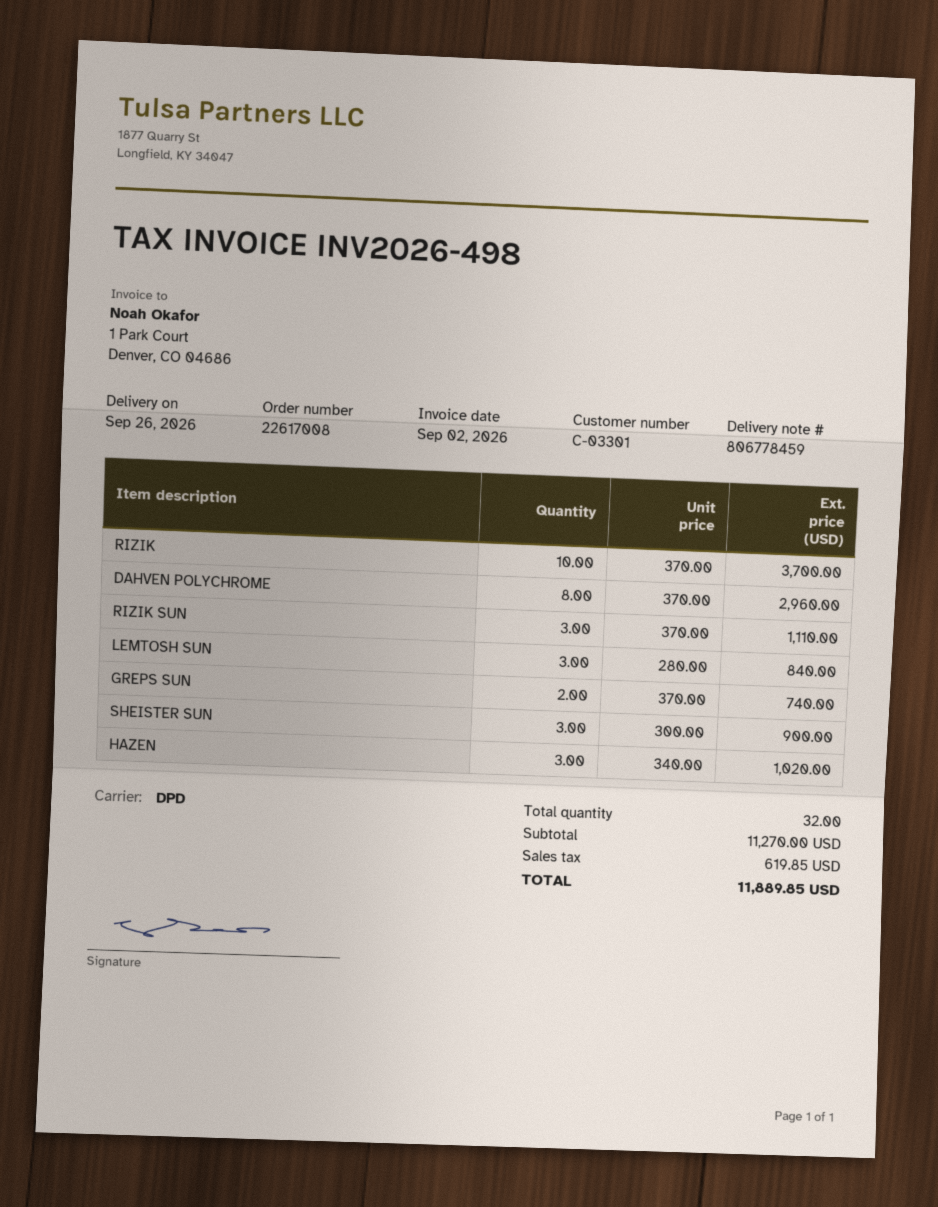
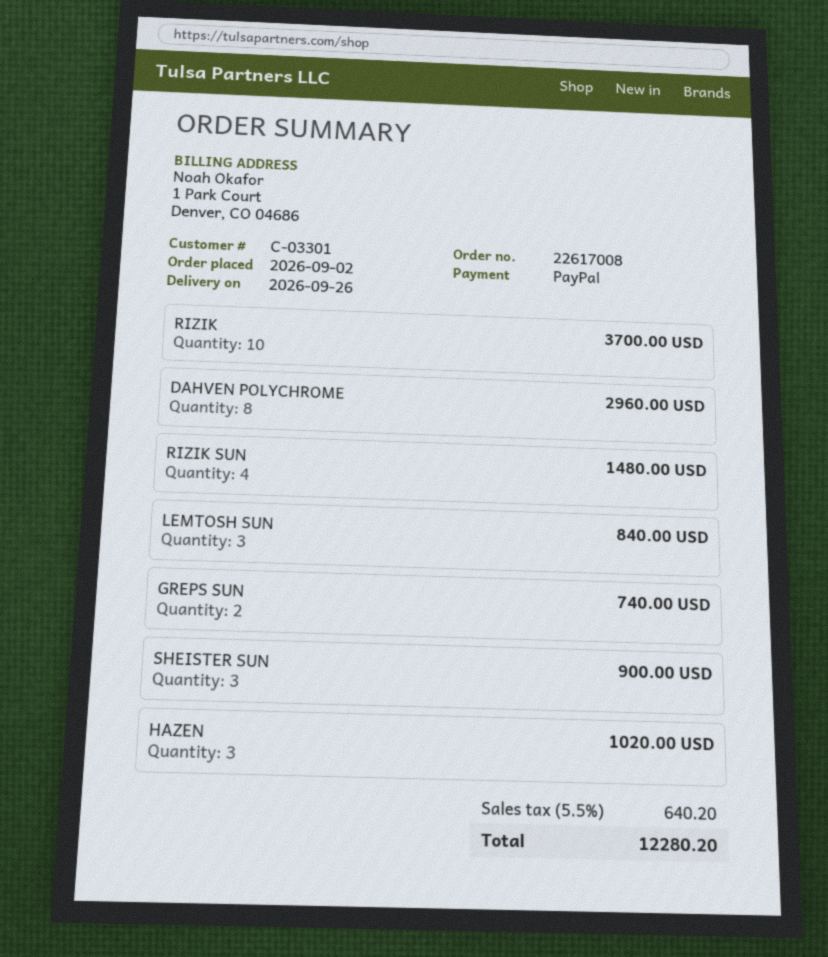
RIZIK SUN: 3 for 1110.00 -> 4 for 1480.00
tax: 619.85 -> 640.20
total: 11889.85 -> 12280.20

